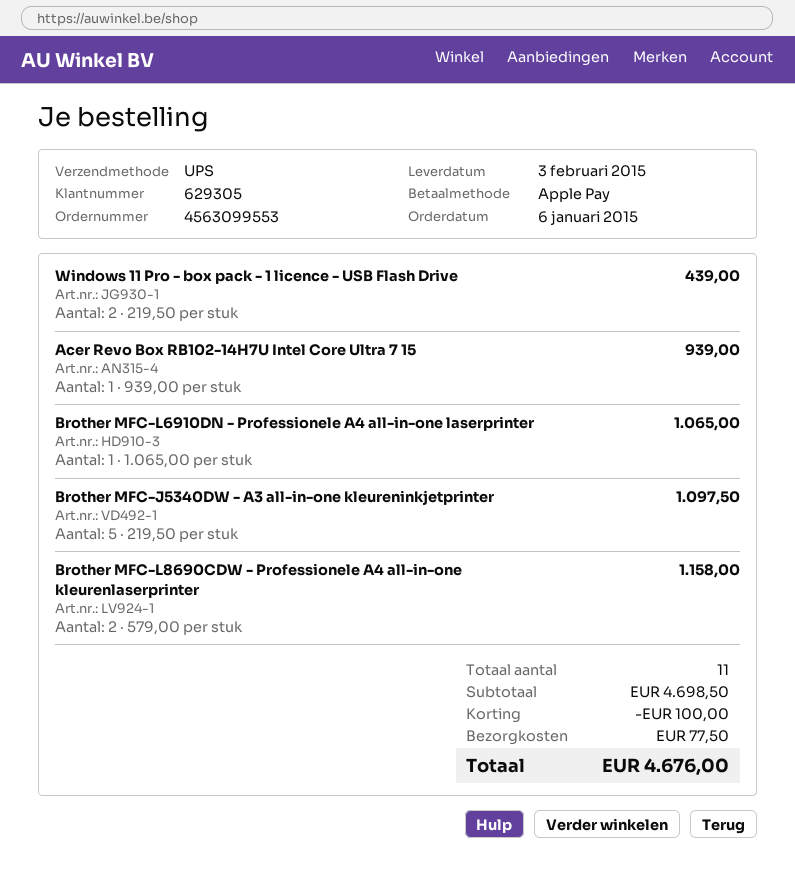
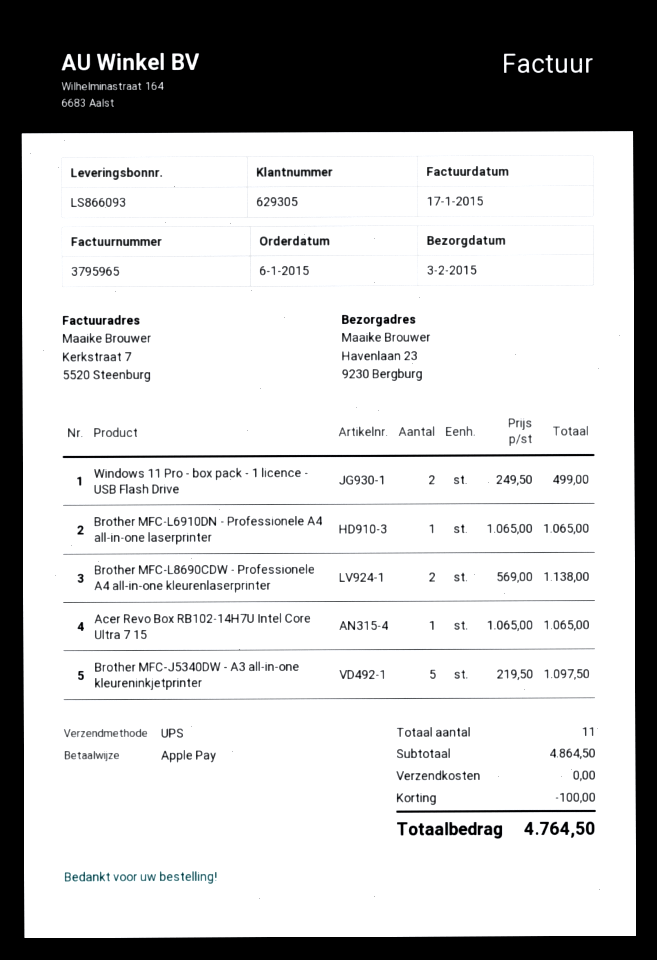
Windows 11 Pro - box pack - 1 licence - USB Flash Drive: 2 x 219.50 = 439.00 -> 2 x 249.50 = 499.00
Acer Revo Box RB102-14H7U Intel Core Ultra 7 15: 1 x 939.00 = 939.00 -> 1 x 1065.00 = 1065.00
Brother MFC-L8690CDW - Professionele A4 all-in-one kleurenlaserprinter: 2 x 579.00 = 1158.00 -> 2 x 569.00 = 1138.00
subtotal: 4698.50 -> 4864.50
shipping: 77.50 -> 0.00
total: 4676.00 -> 4764.50

